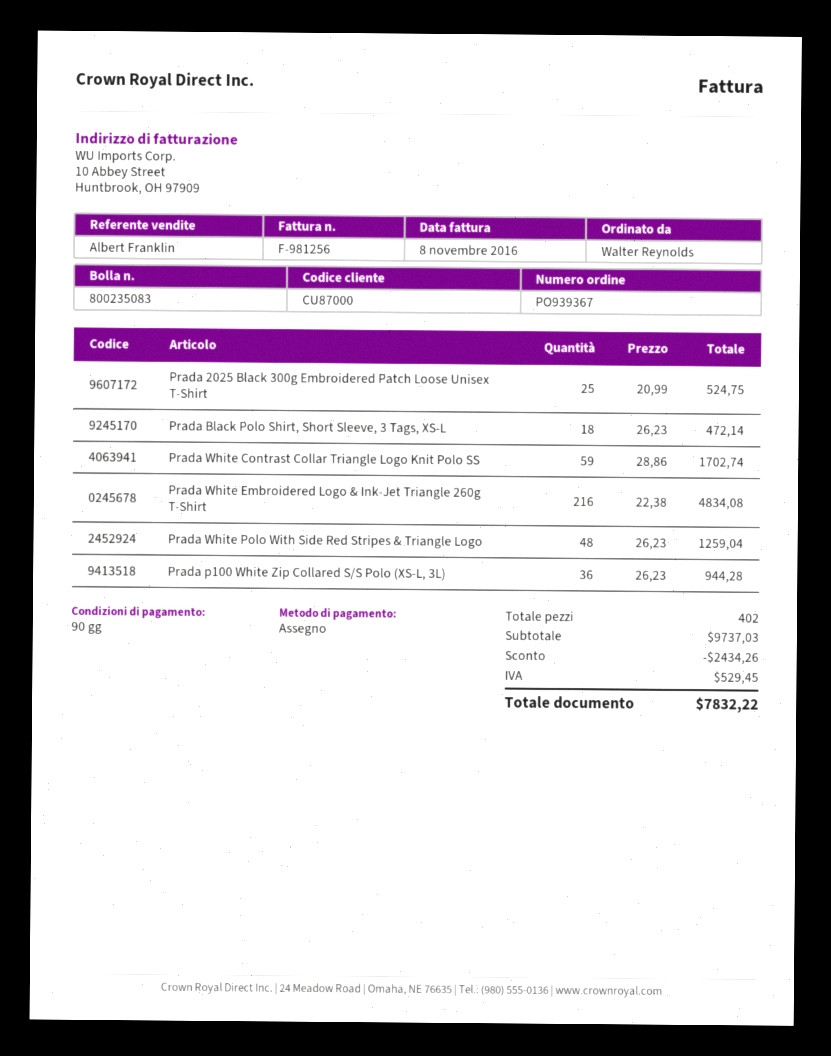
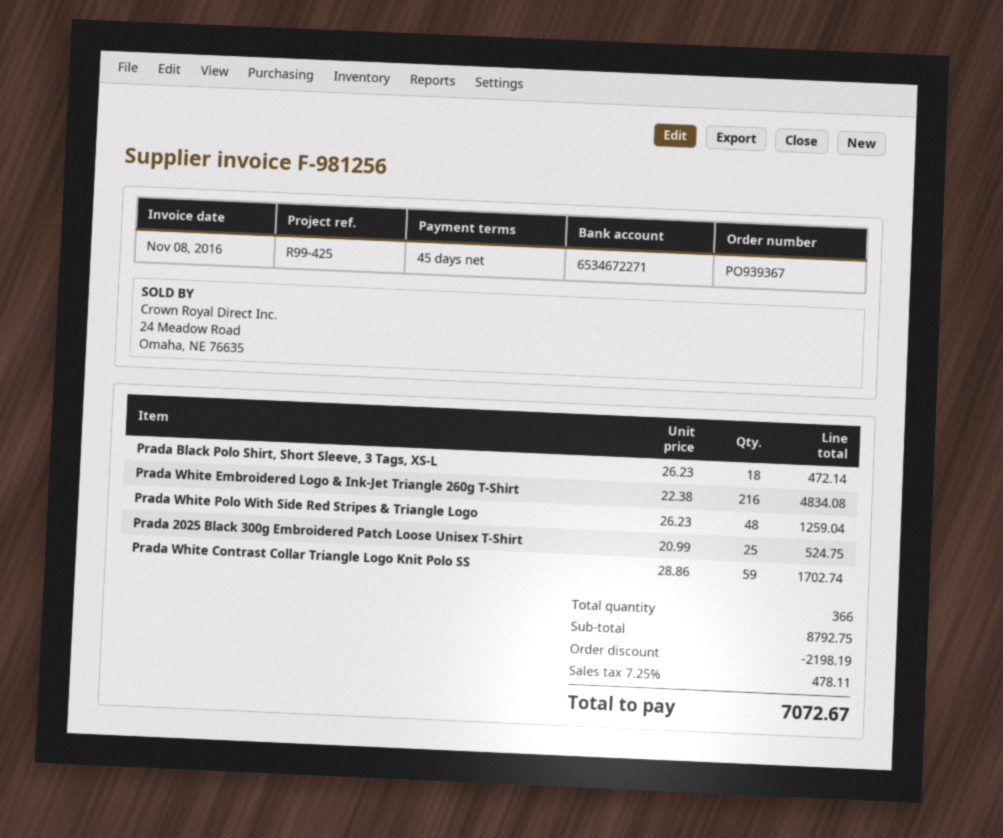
payment terms: 90 days -> 45 days
Prada p100 White Zip Collared S/S Polo (XS-L, 3L): 36 x 26.23 = 944.28 -> none
total quantity: 402 -> 366
subtotal: 9737.03 -> 8792.75
discount: 2434.26 -> 2198.19
tax: 529.45 -> 478.11
total: 7832.22 -> 7072.67

